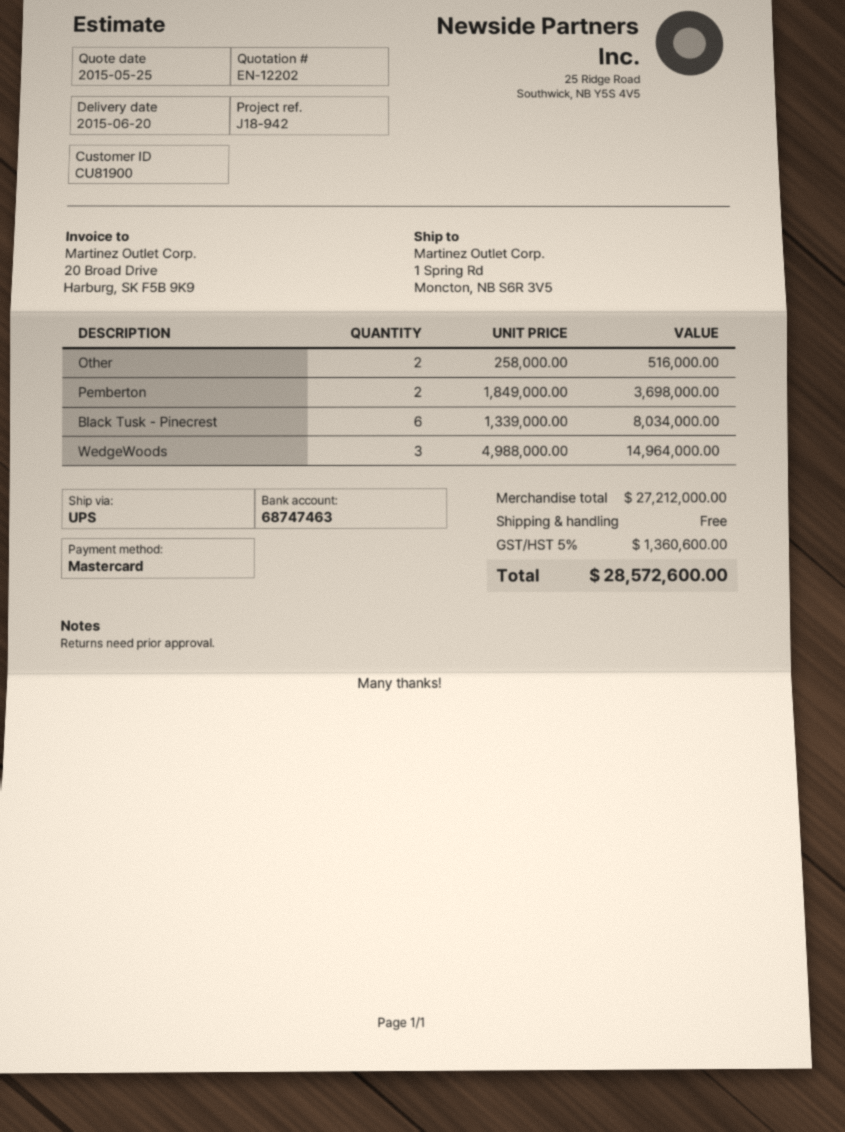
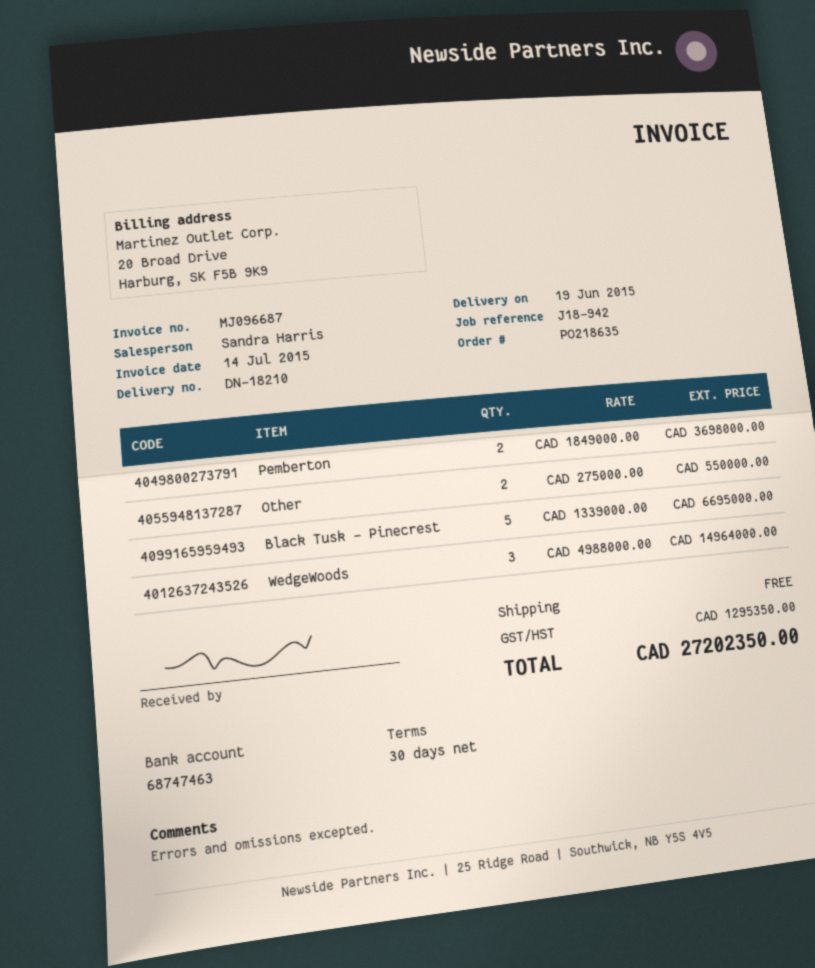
delivery date: 2015-06-20 -> 2015-06-19
Other: 2 x 258000.00 = 516000.00 -> 2 x 275000.00 = 550000.00
Black Tusk - Pinecrest: 6 x 1339000.00 = 8034000.00 -> 5 x 1339000.00 = 6695000.00
tax: 1360600.00 -> 1295350.00
total: 28572600.00 -> 27202350.00

